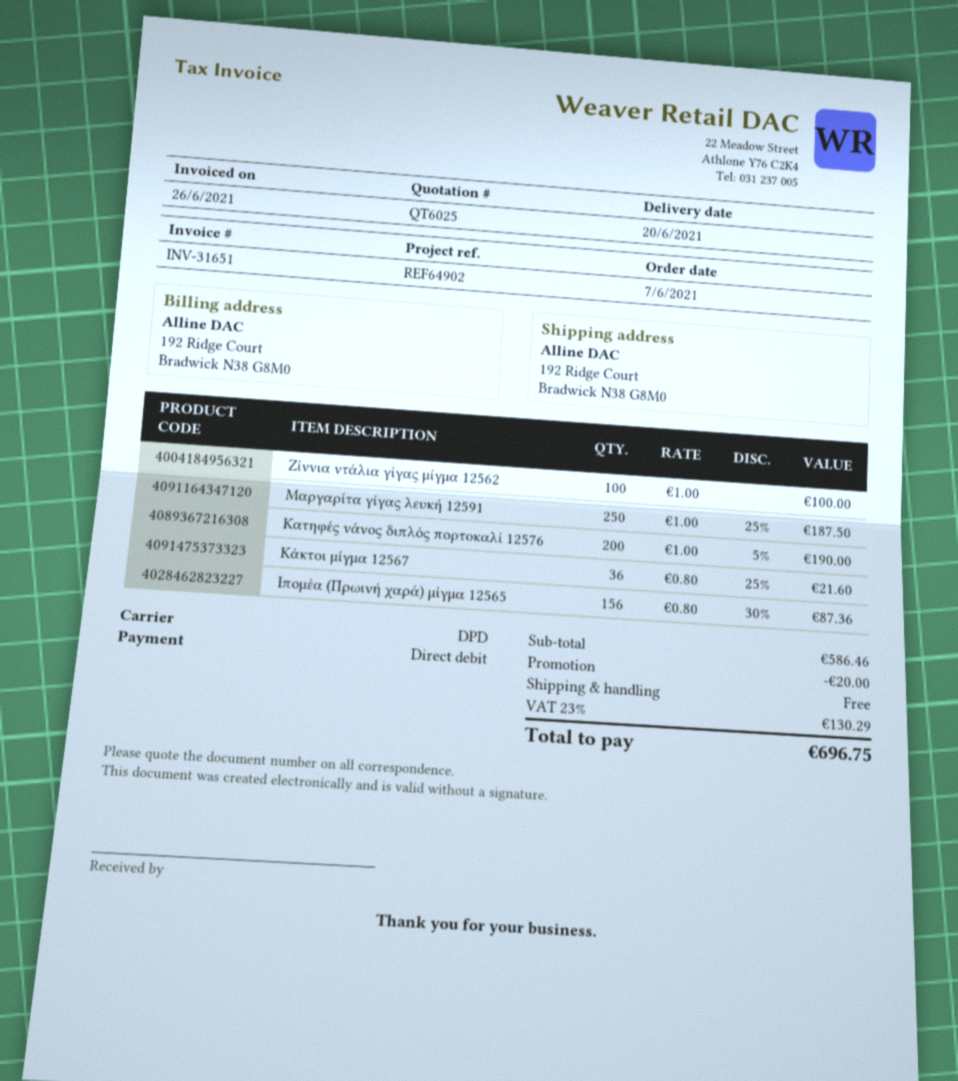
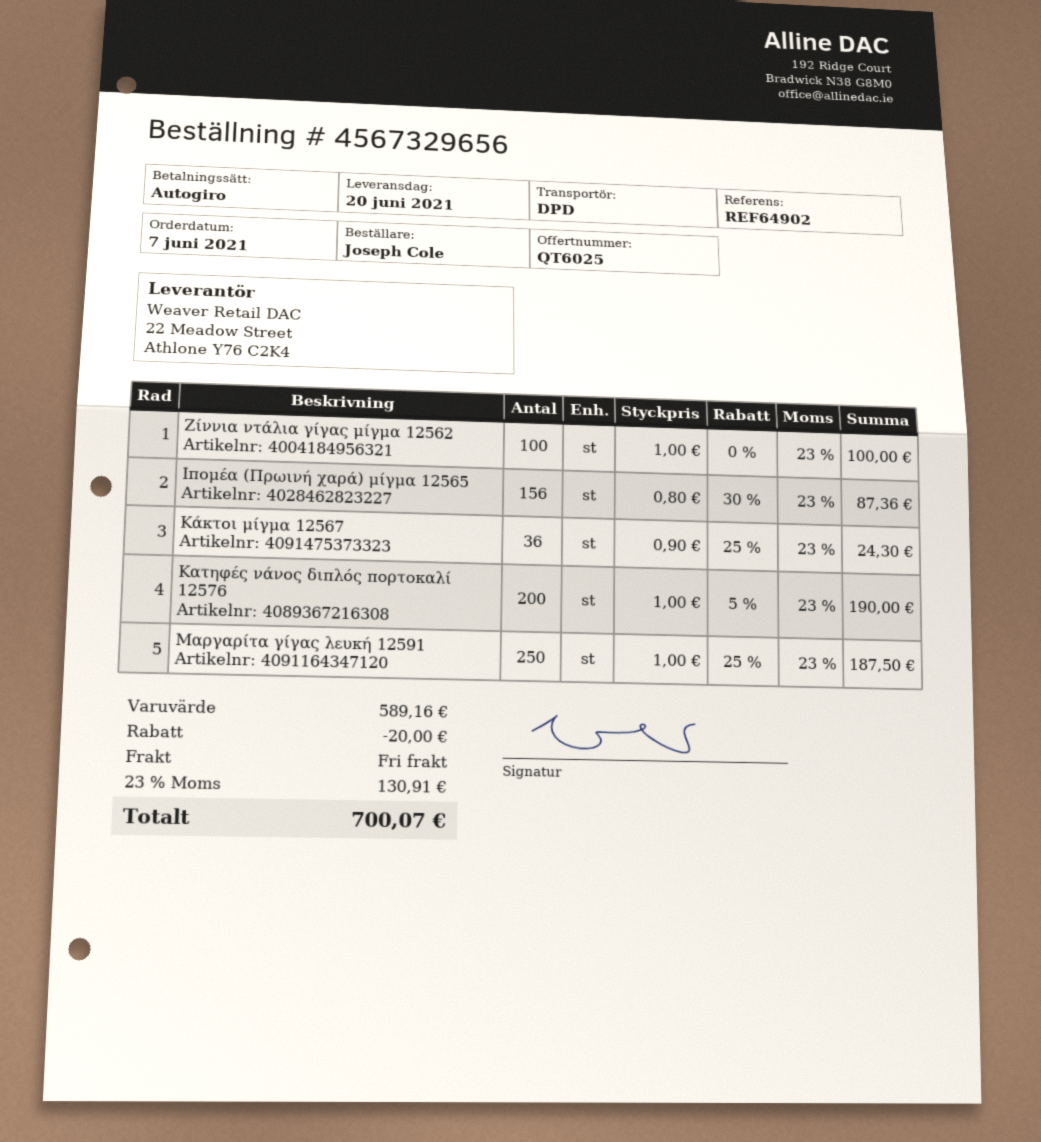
Κάκτοι μίγμα 12567: 36 x 0.80 - 25% = 21.60 -> 36 x 0.90 - 25% = 24.30
subtotal: 586.46 -> 589.16
tax: 23% = 130.29 -> 23% = 130.91
total: 696.75 -> 700.07

